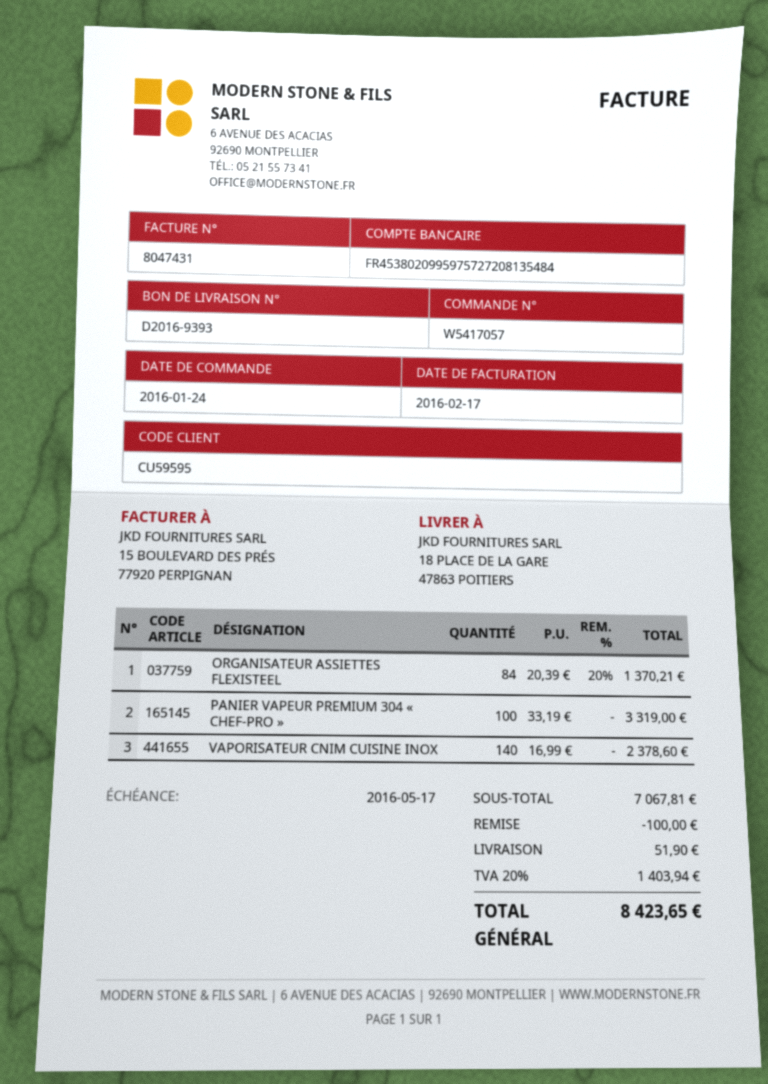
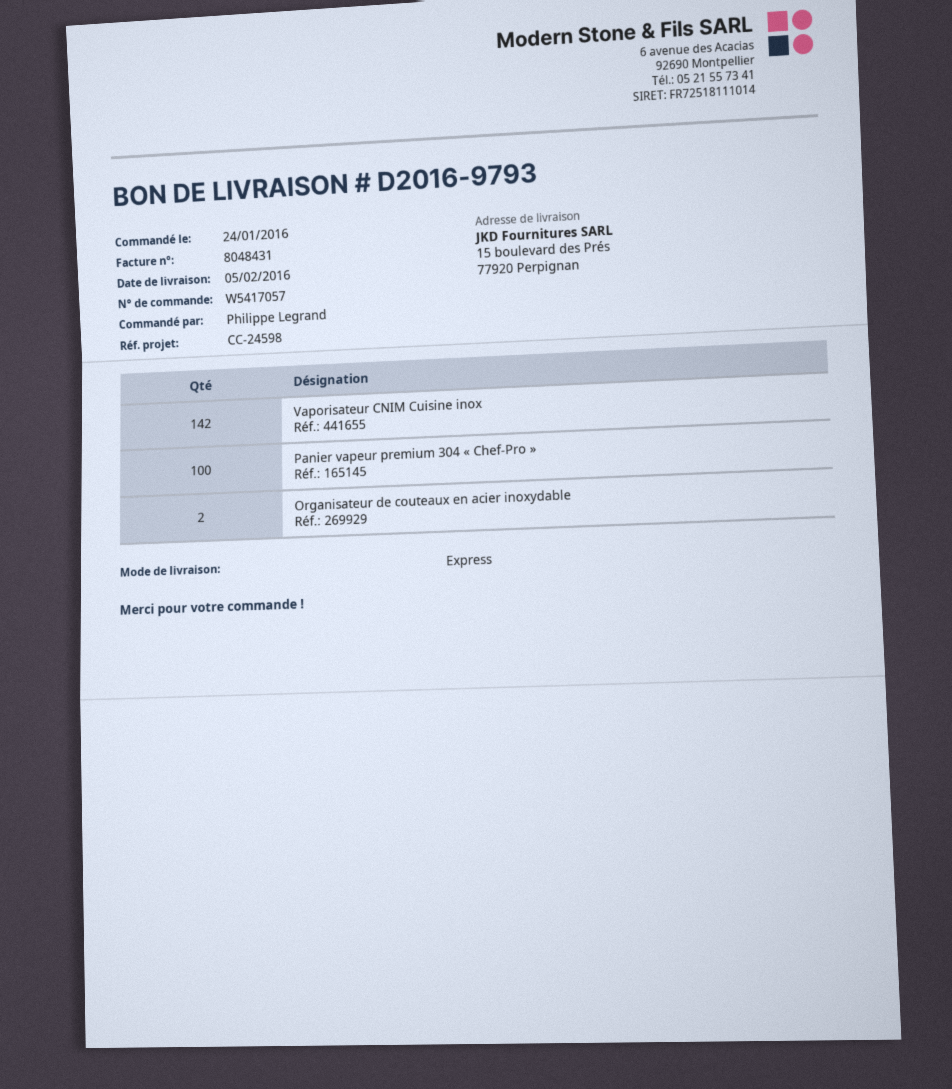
delivery note number: D2016-9393 -> D2016-9793
invoice number: 8047431 -> 8048431
ship to: 18 PLACE DE LA GARE, 47863 POITIERS -> 15 boulevard des Prés, 77920 Perpignan
ORGANISATEUR ASSIETTES FLEXISTEEL: 84 -> none
VAPORISATEUR CNIM CUISINE INOX: 140 -> 142
Organisateur de couteaux en acier inoxydable: none -> 2

